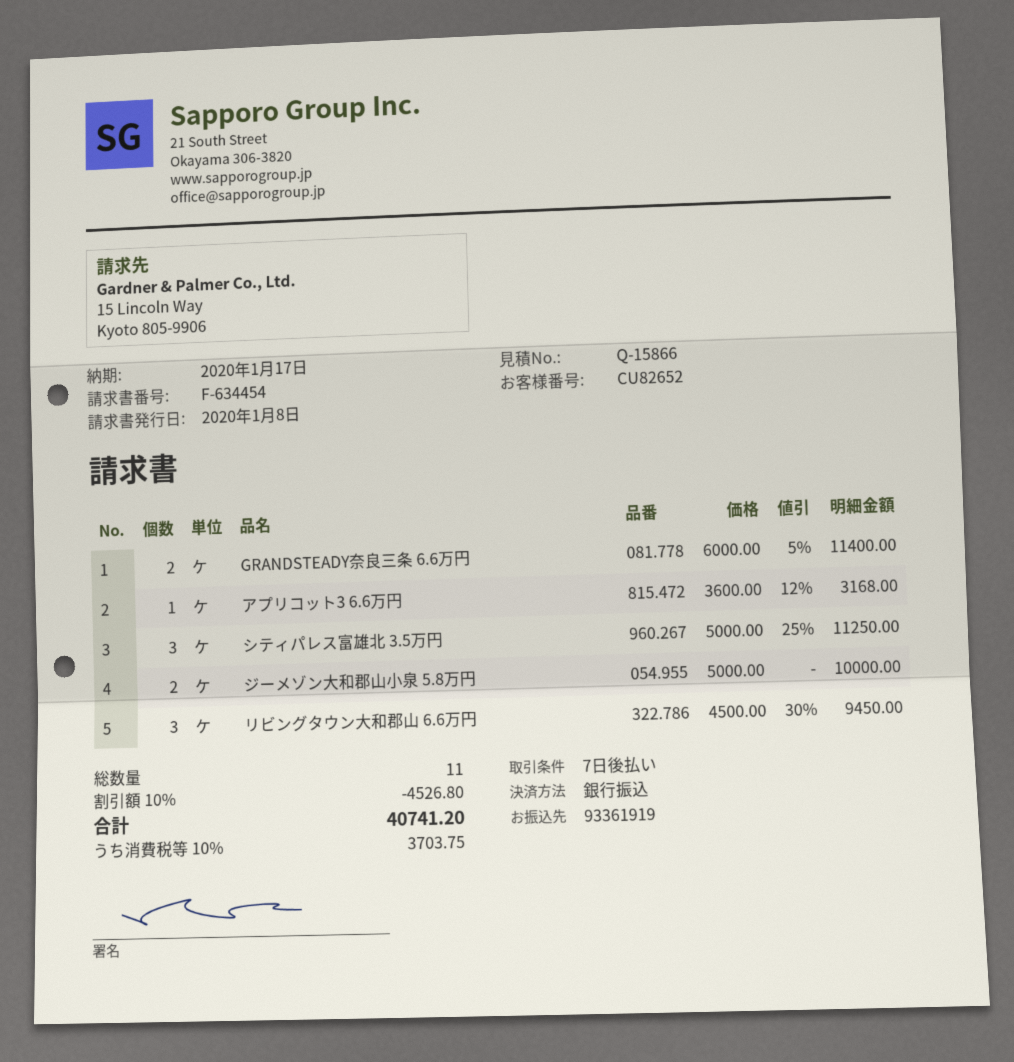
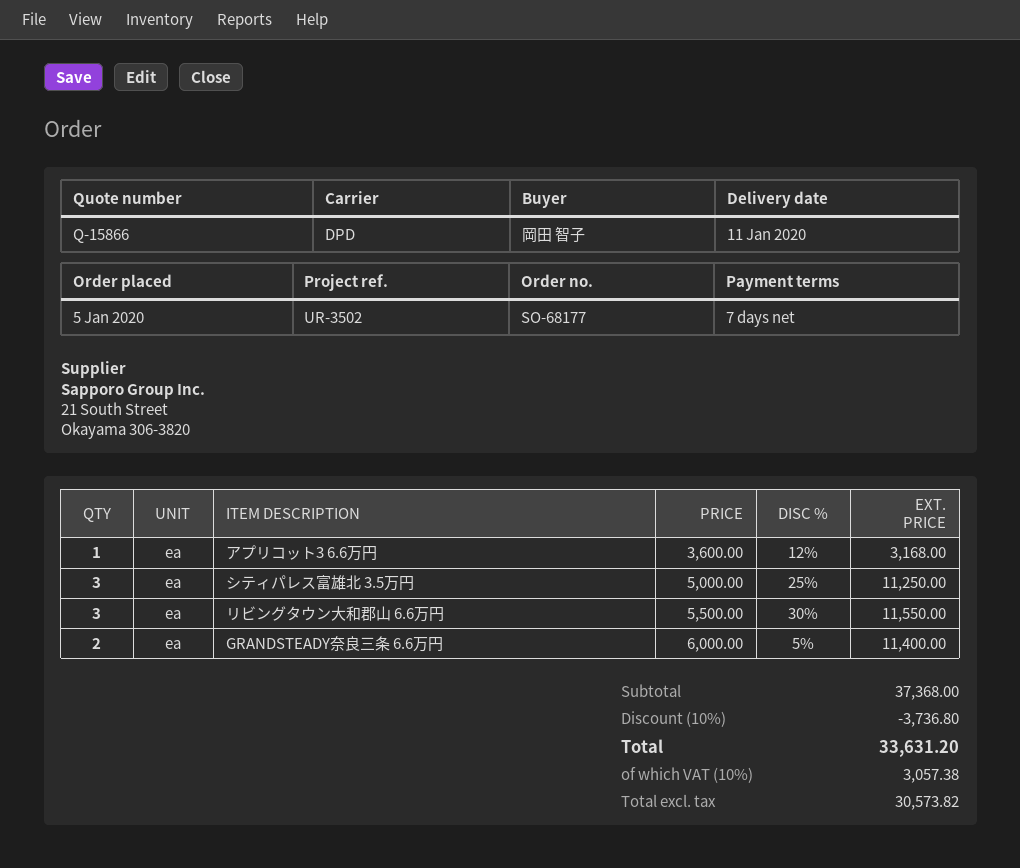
delivery date: 2020-01-17 -> 2020-01-11
ジーメゾン大和郡山小泉 5.8万円: 2 x 5000.00 = 10000.00 -> none
リビングタウン大和郡山 6.6万円: 3 x 4500.00 - 30% = 9450.00 -> 3 x 5500.00 - 30% = 11550.00
discount: 10% = 4526.80 -> 10% = 3736.80
tax: 10% = 3703.75 -> 10% = 3057.38
total: 40741.20 -> 33631.20

